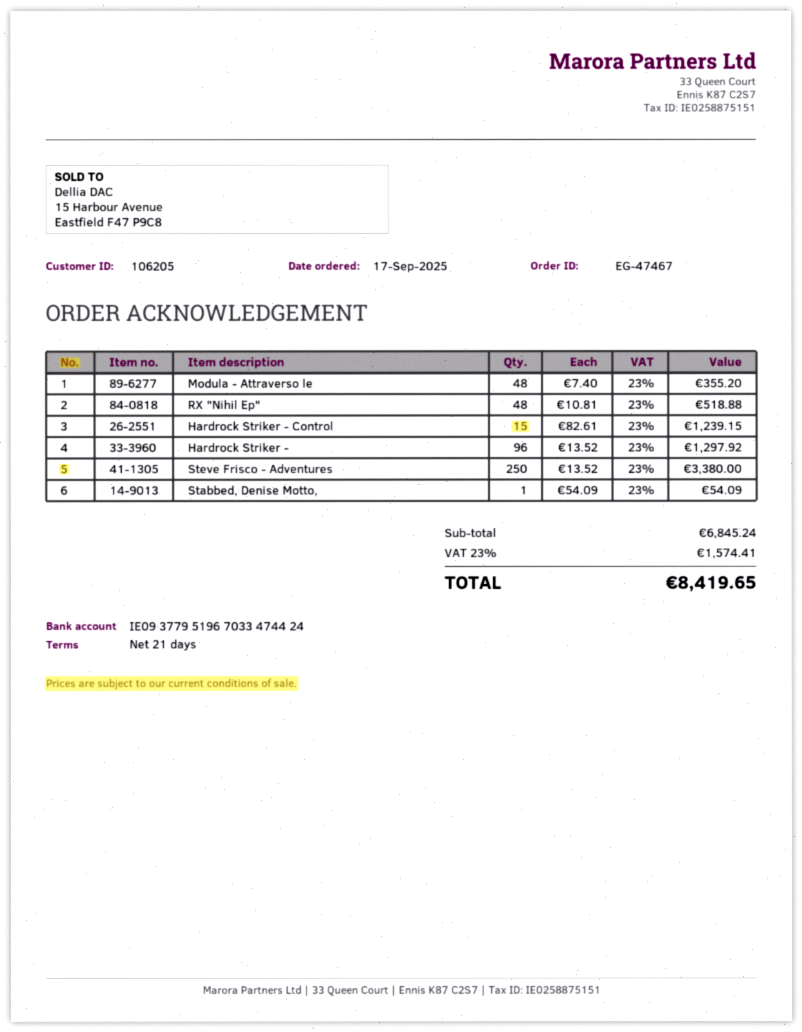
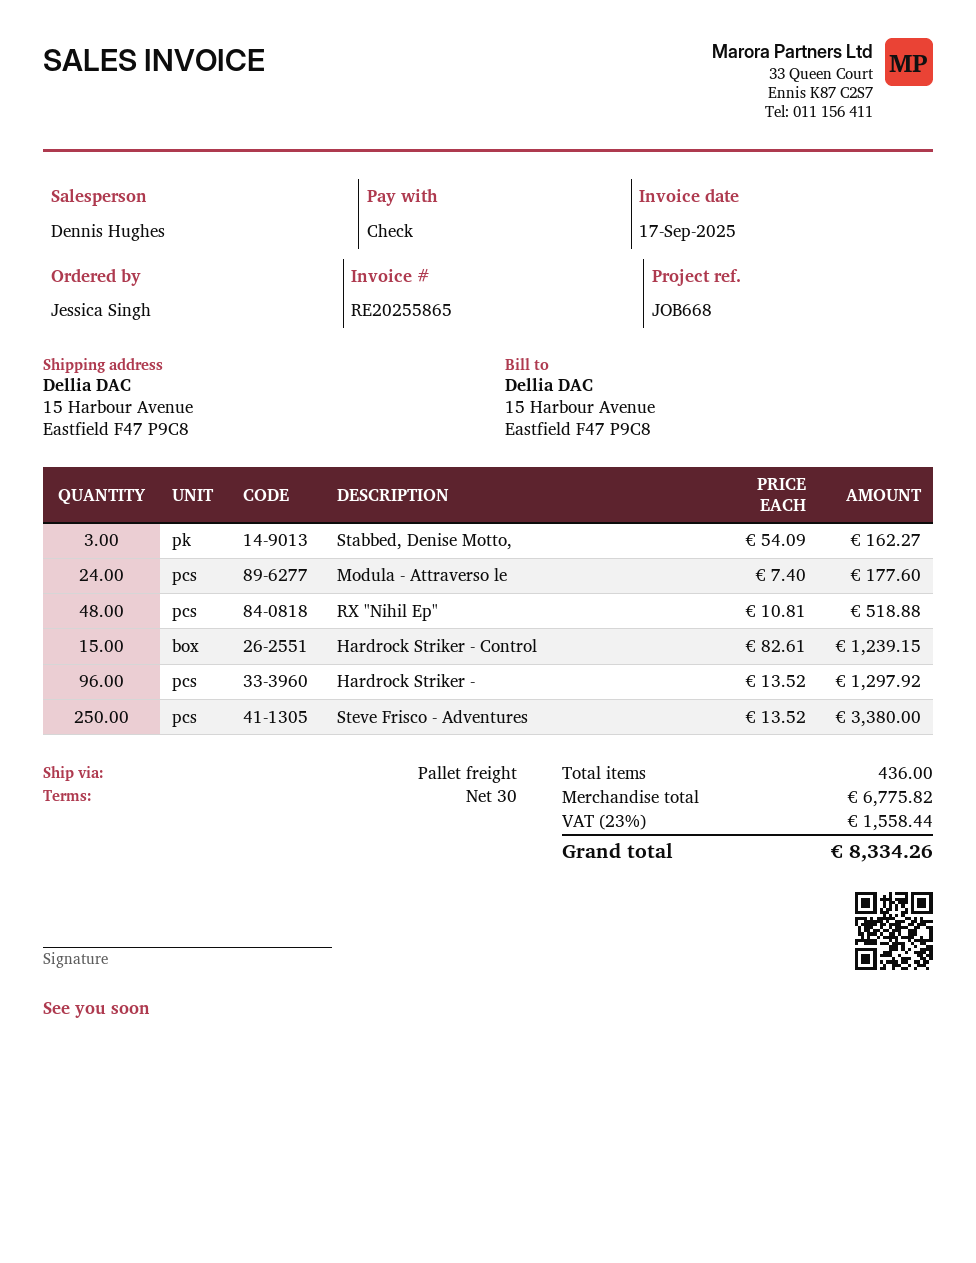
payment terms: 21 days -> 30 days
Modula - Attraverso le: 48 x 7.40 = 355.20 -> 24 x 7.40 = 177.60
Stabbed, Denise Motto,: 1 x 54.09 = 54.09 -> 3 x 54.09 = 162.27
subtotal: 6845.24 -> 6775.82
tax: 23% = 1574.41 -> 23% = 1558.44
total: 8419.65 -> 8334.26

